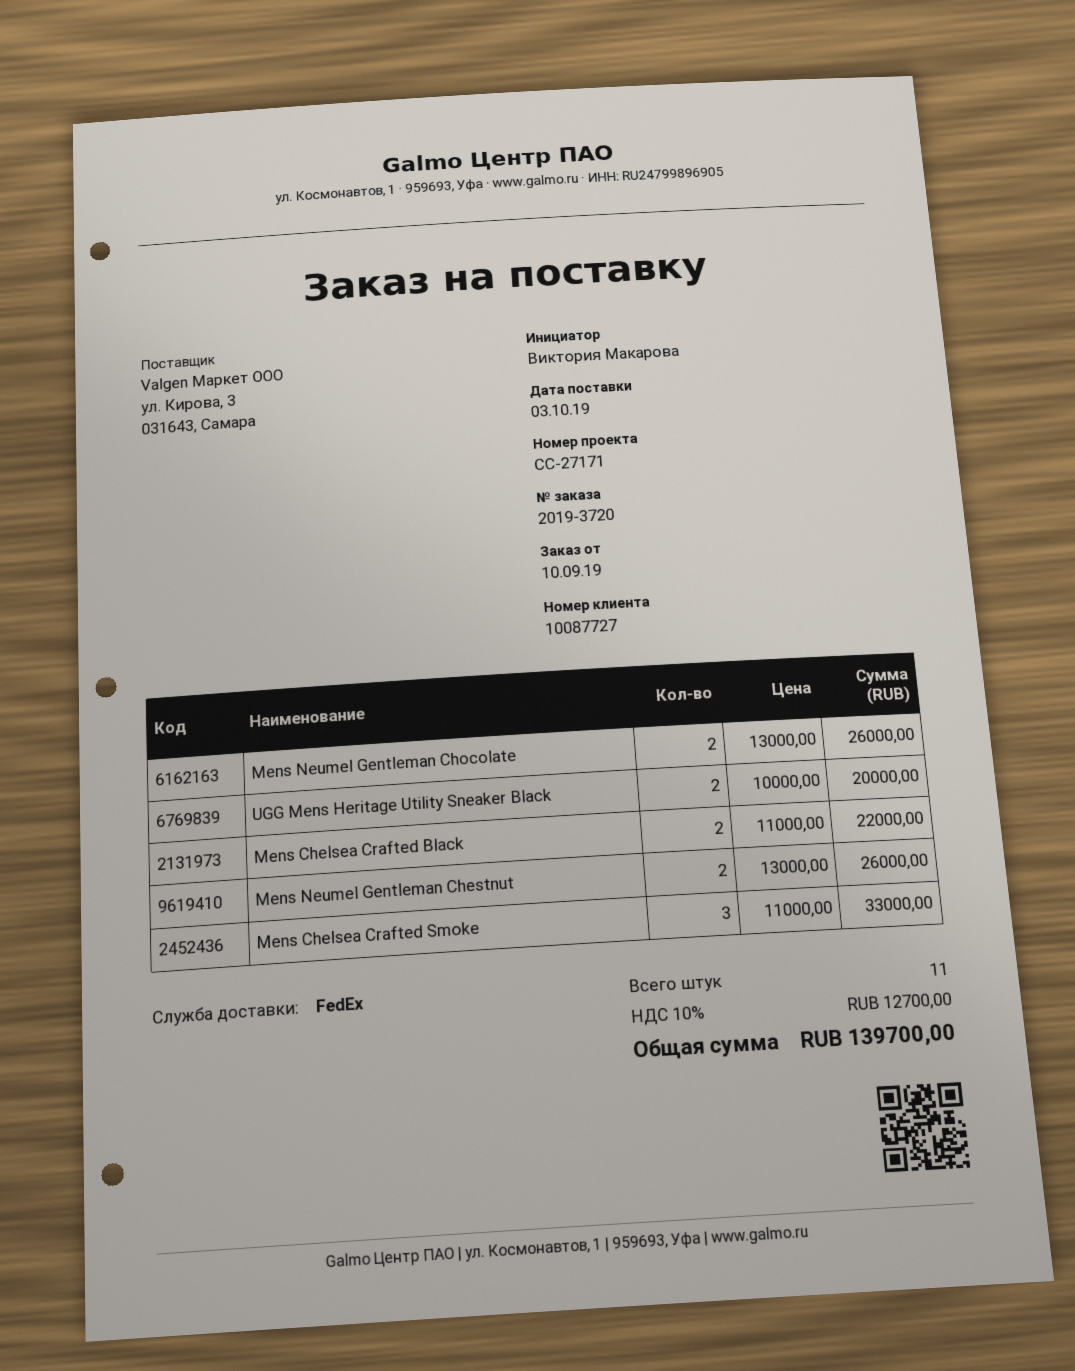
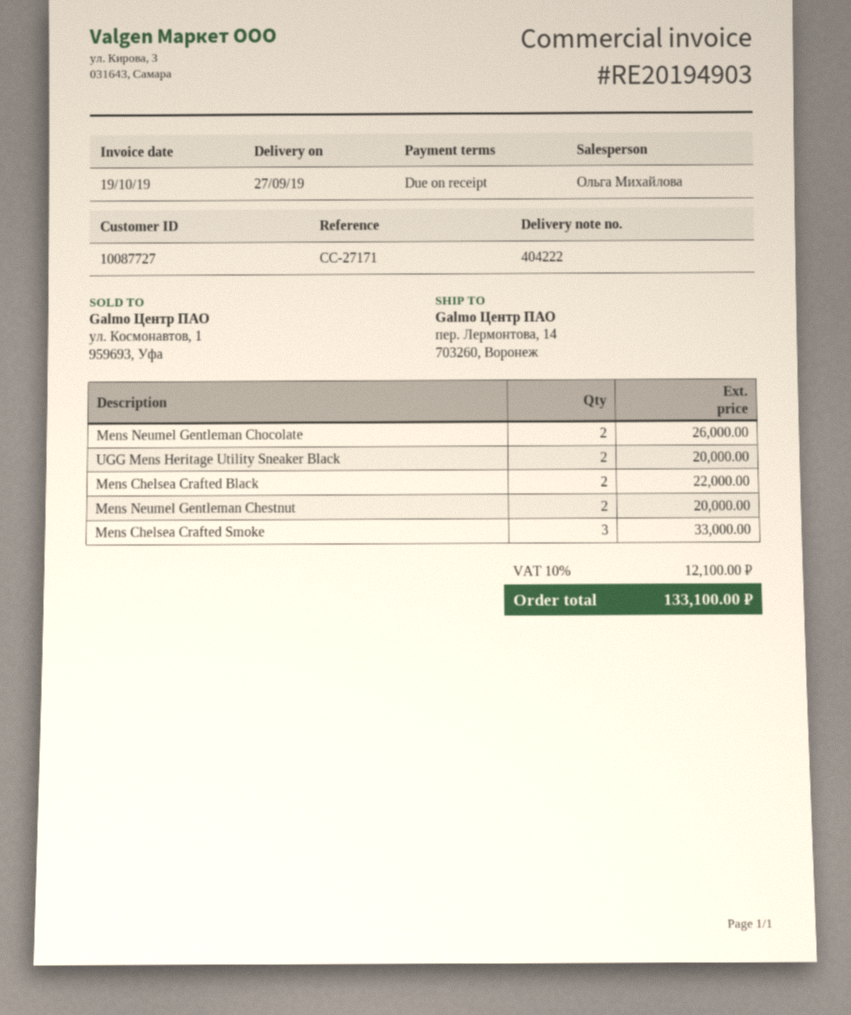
delivery date: 2019-10-03 -> 2019-09-27
Mens Neumel Gentleman Chestnut: 2 for 26000.00 -> 2 for 20000.00
tax: 10% = 12700.00 -> 10% = 12100.00
total: 139700.00 -> 133100.00

